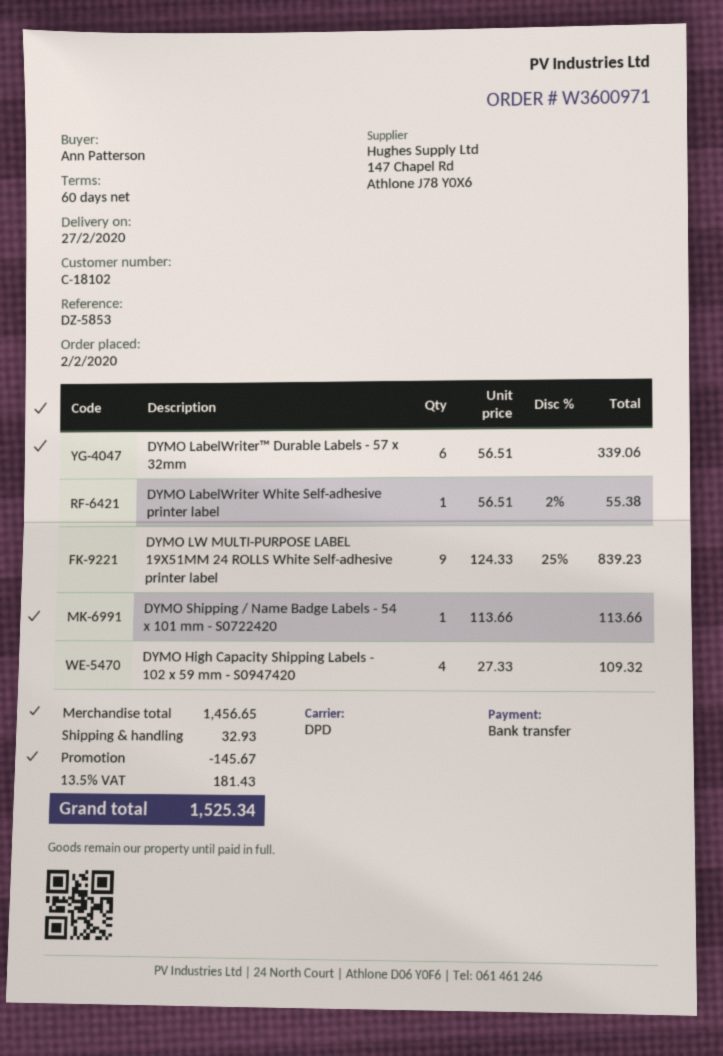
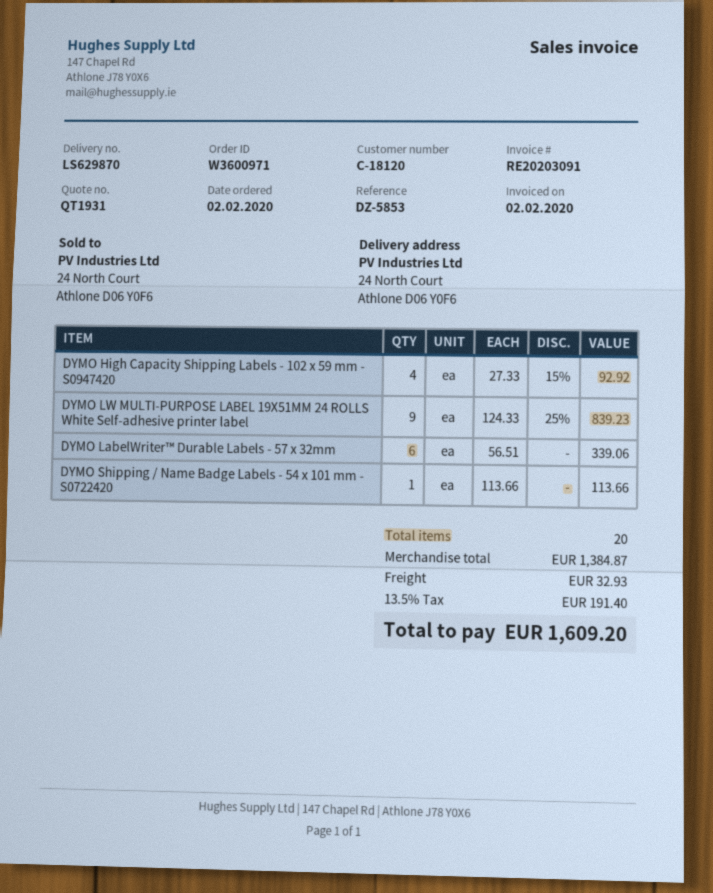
customer number: C-18102 -> C-18120
DYMO LabelWriter White Self-adhesive printer label: 1 x 56.51 - 2% = 55.38 -> none
DYMO High Capacity Shipping Labels - 102 x 59 mm - S0947420: 4 x 27.33 = 109.32 -> 4 x 27.33 - 15% = 92.92
subtotal: 1456.65 -> 1384.87
discount: 145.67 -> none
tax: 13.5% = 181.43 -> 13.5% = 191.40
total: 1525.34 -> 1609.20

